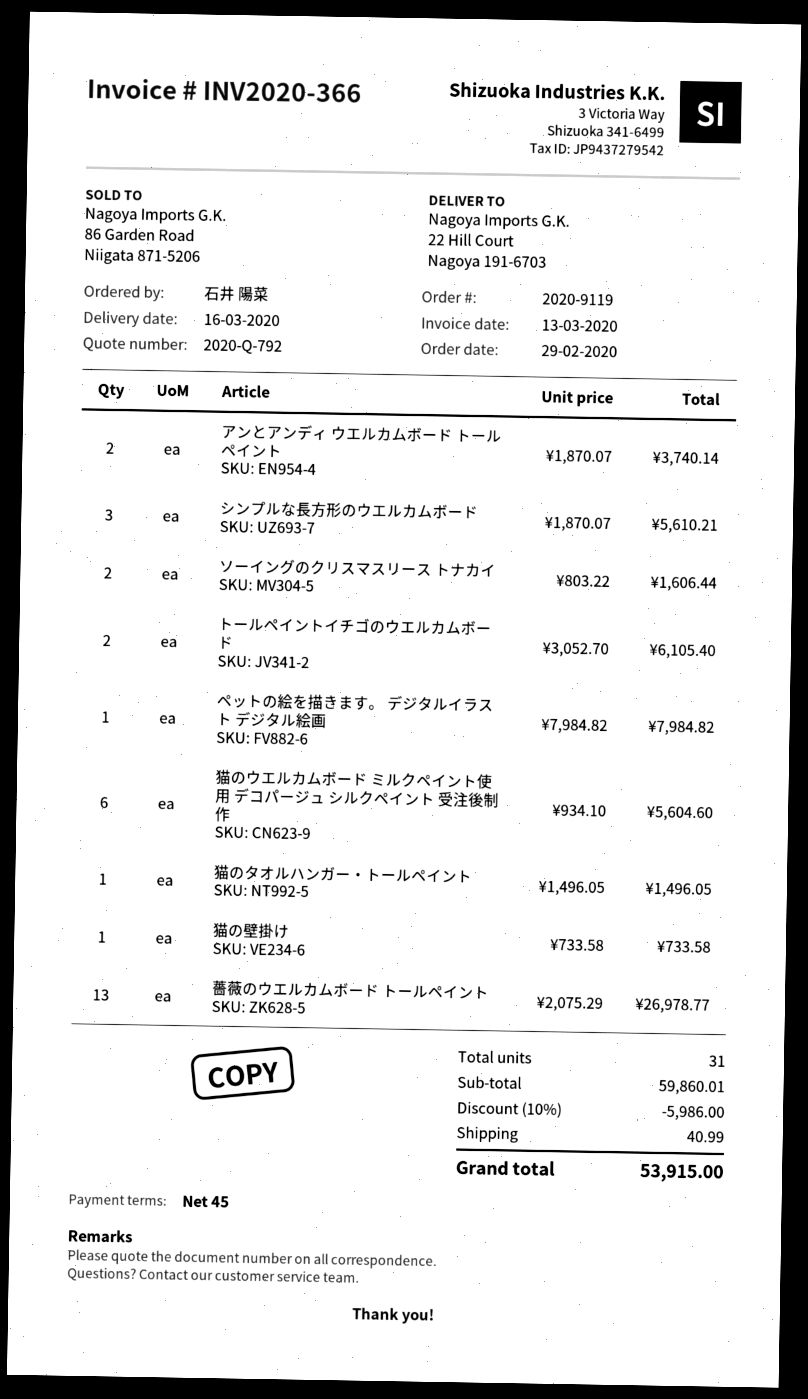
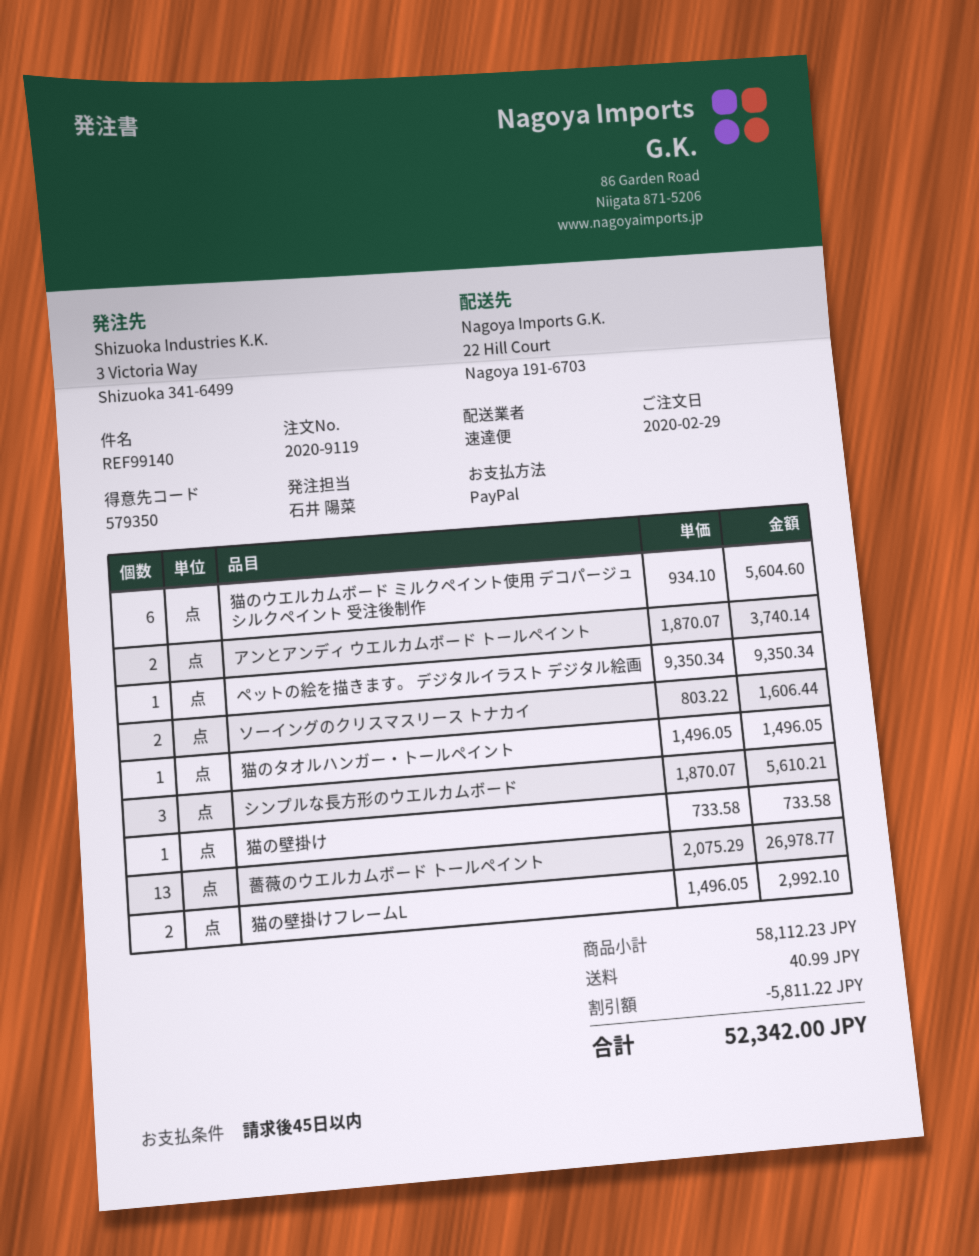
トールペイントイチゴのウエルカムボード: 2 x 3052.70 = 6105.40 -> none
ペットの絵を描きます。 デジタルイラスト デジタル絵画: 1 x 7984.82 = 7984.82 -> 1 x 9350.34 = 9350.34
猫の壁掛けフレームL: none -> 2 x 1496.05 = 2992.10
subtotal: 59860.01 -> 58112.23
discount: 5986.00 -> 5811.22
total: 53915.00 -> 52342.00

